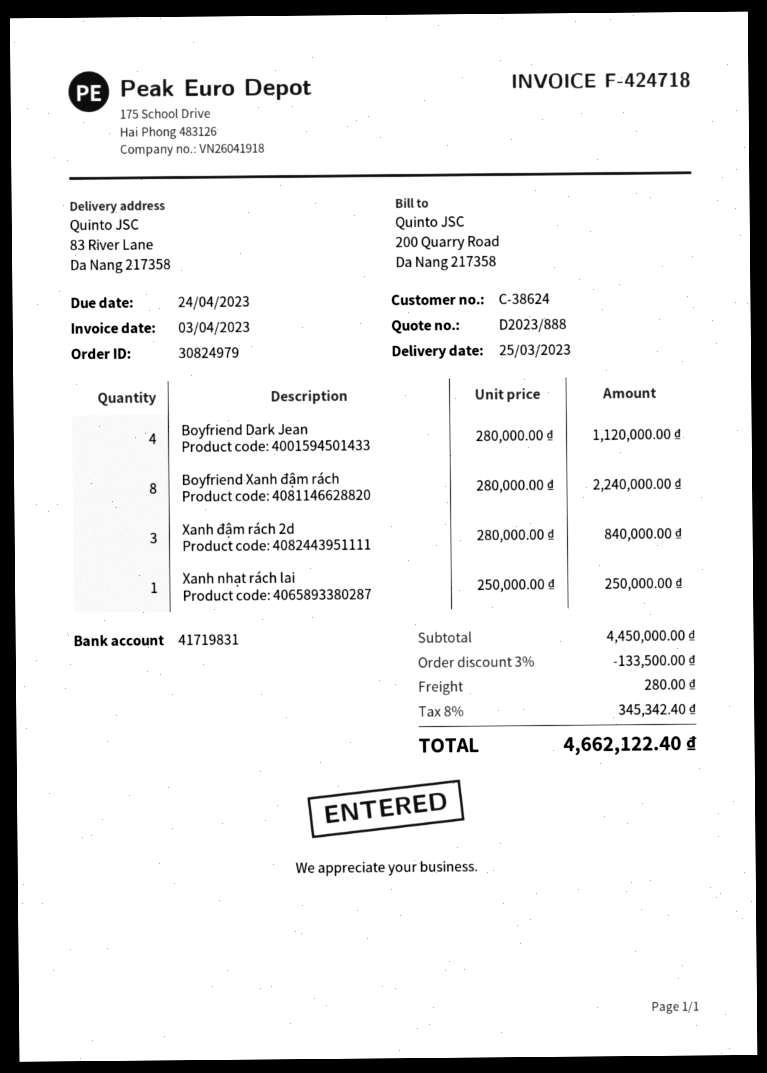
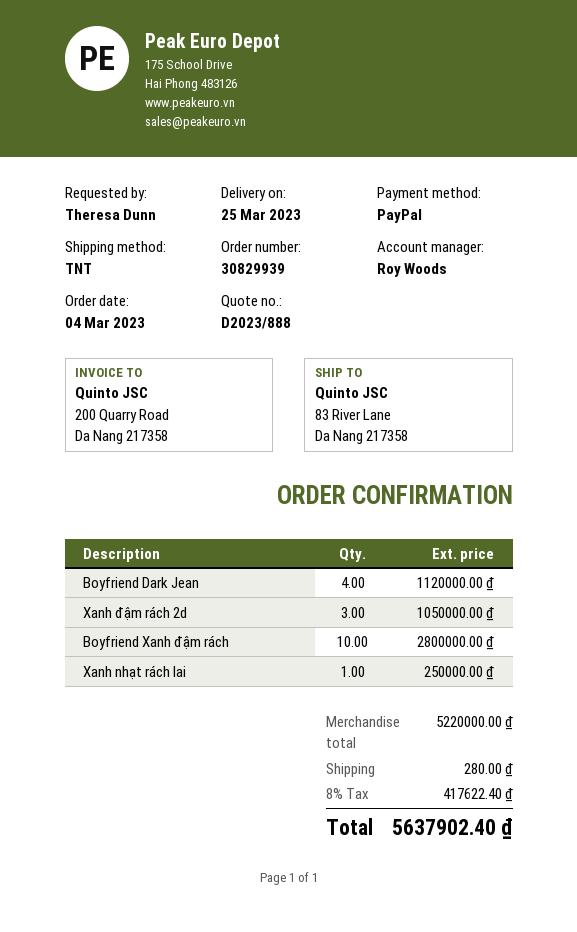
order number: 30824979 -> 30829939
Boyfriend Xanh đậm rách: 8 for 2240000.00 -> 10 for 2800000.00
Xanh đậm rách 2d: 3 for 840000.00 -> 3 for 1050000.00
subtotal: 4450000.00 -> 5220000.00
discount: 3% = 133500.00 -> none
tax: 8% = 345342.40 -> 8% = 417622.40
total: 4662122.40 -> 5637902.40

